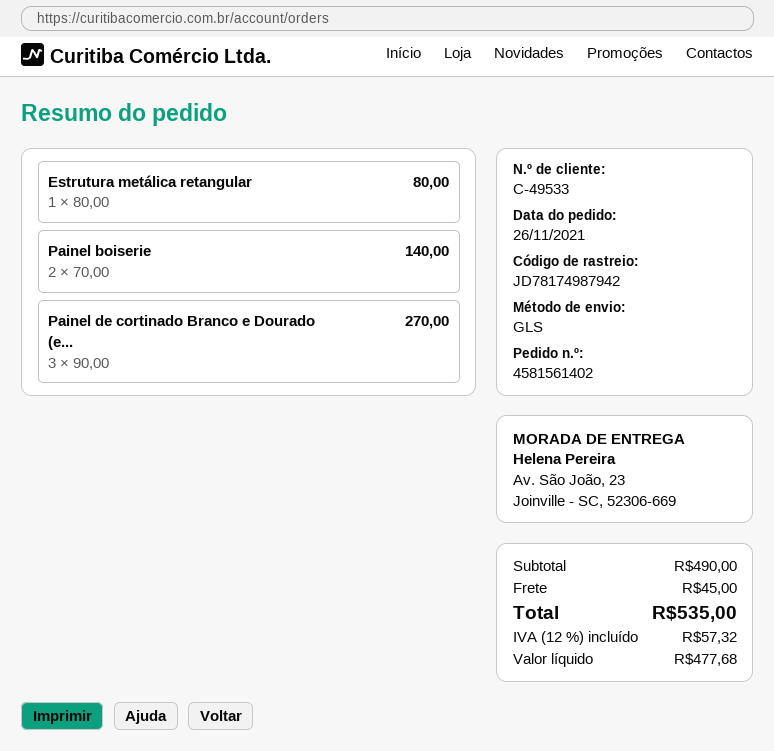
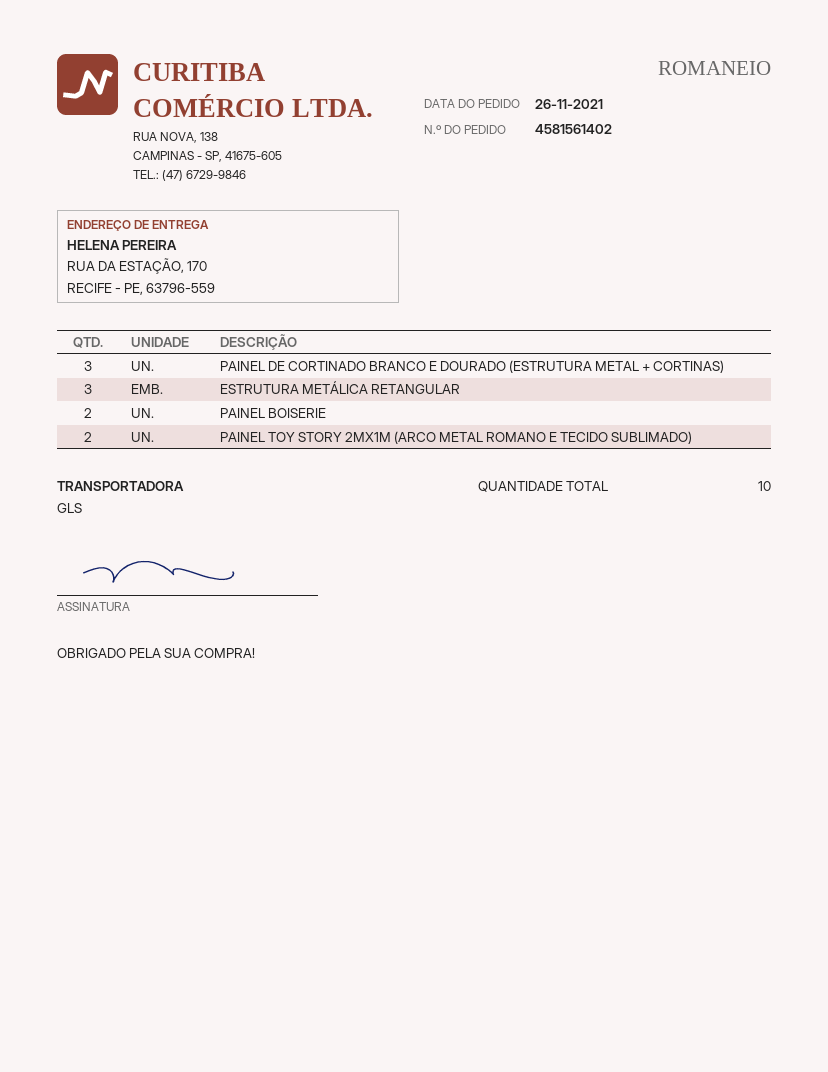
ship to: Av. São João, 23, Joinville - SC, 52306-669 -> RUA DA ESTAÇÃO, 170, RECIFE - PE, 63796-559
Estrutura metálica retangular: 1 -> 3
PAINEL TOY STORY 2MX1M (ARCO METAL ROMANO E TECIDO SUBLIMADO): none -> 2

